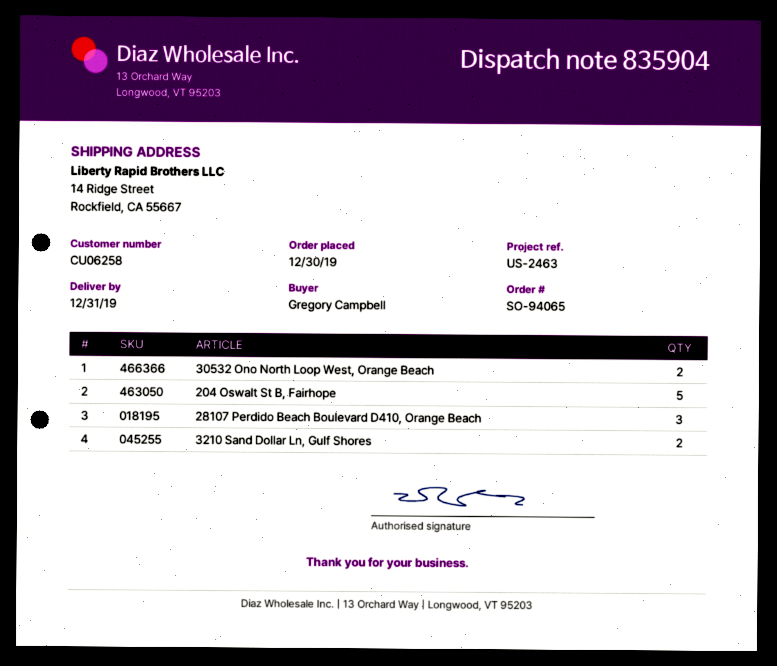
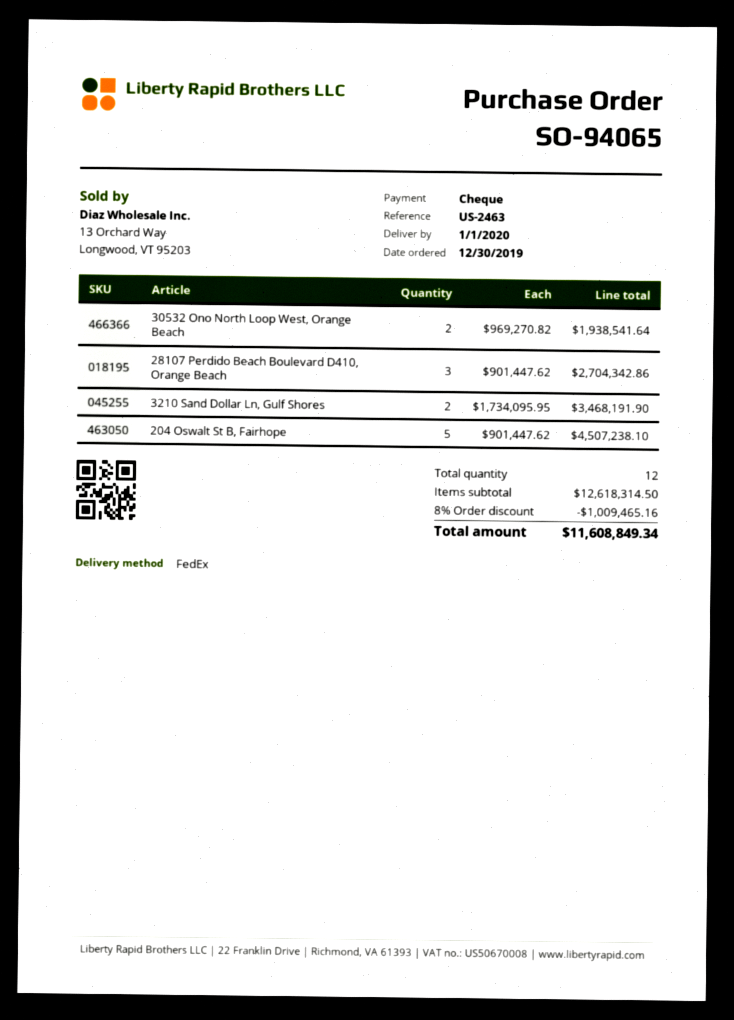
delivery date: 2019-12-31 -> 2020-01-01

